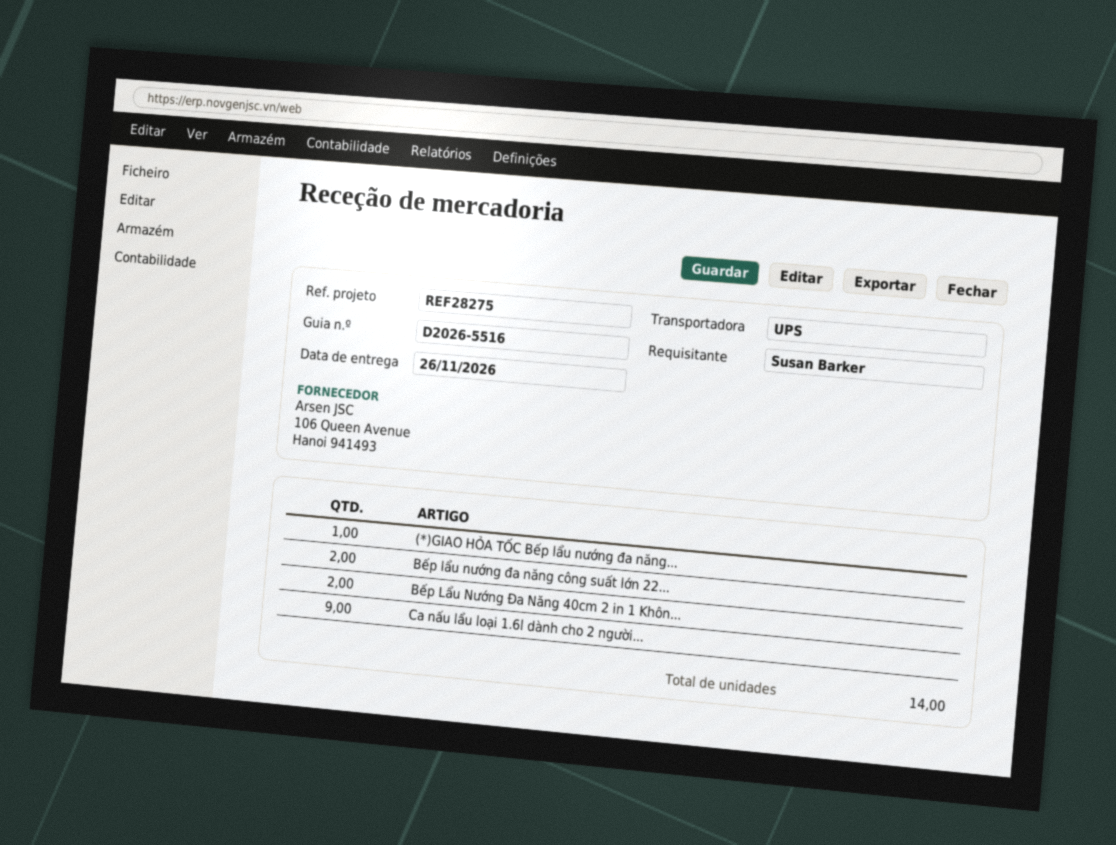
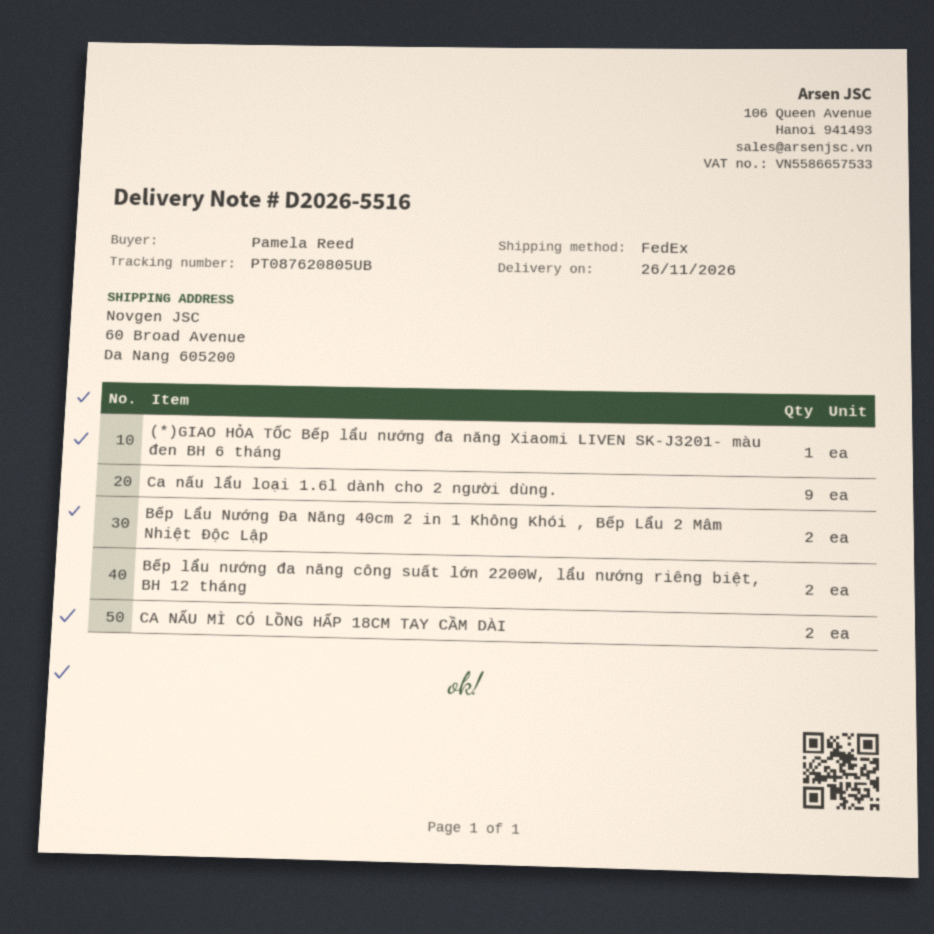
ordered by: Susan Barker -> Pamela Reed
shipping method: UPS -> FedEx
CA NẤU MÌ CÓ LỒNG HẤP 18CM TAY CẦM DÀI: none -> 2

